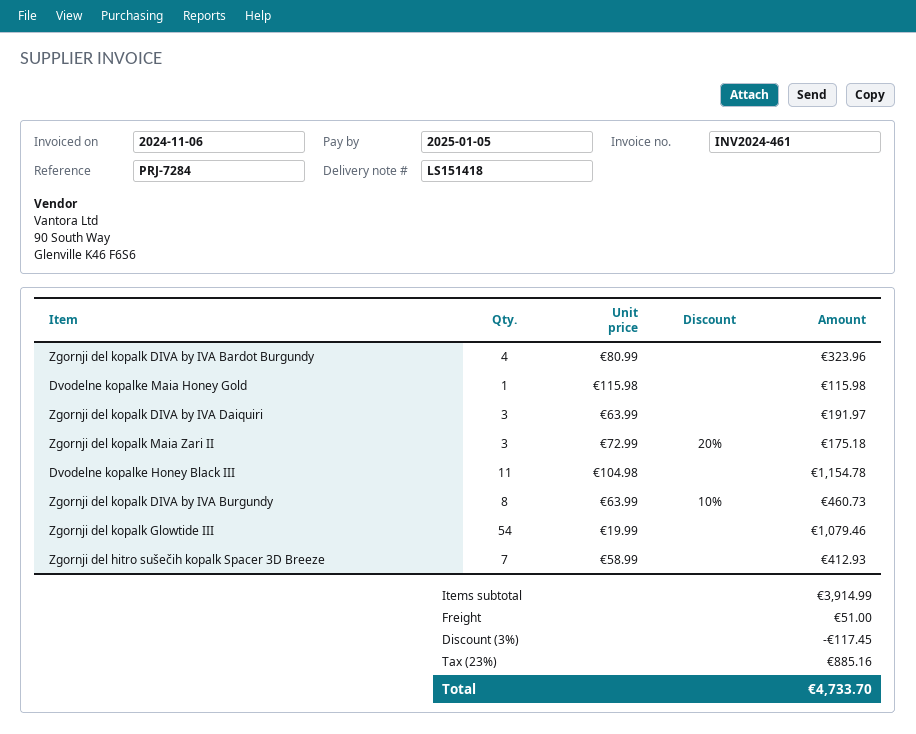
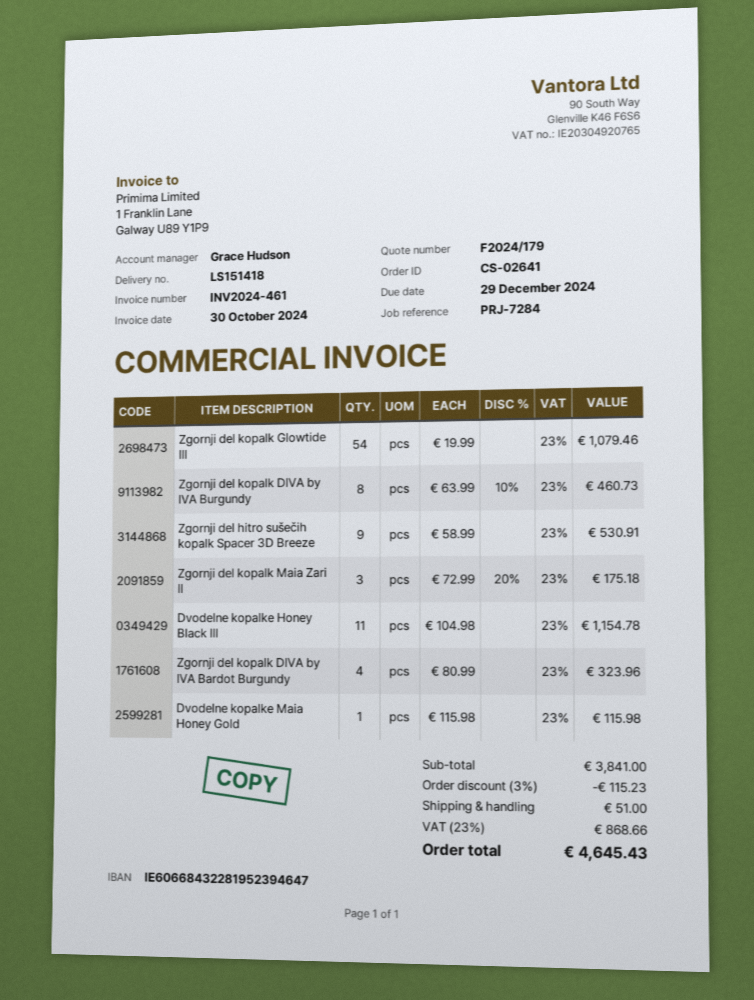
invoice date: 2024-11-06 -> 2024-10-30
due date: 2025-01-05 -> 2024-12-29
Zgornji del kopalk DIVA by IVA Daiquiri: 3 x 63.99 = 191.97 -> none
Zgornji del hitro sušečih kopalk Spacer 3D Breeze: 7 x 58.99 = 412.93 -> 9 x 58.99 = 530.91
subtotal: 3914.99 -> 3841.00
discount: 3% = 117.45 -> 3% = 115.23
tax: 23% = 885.16 -> 23% = 868.66
total: 4733.70 -> 4645.43

